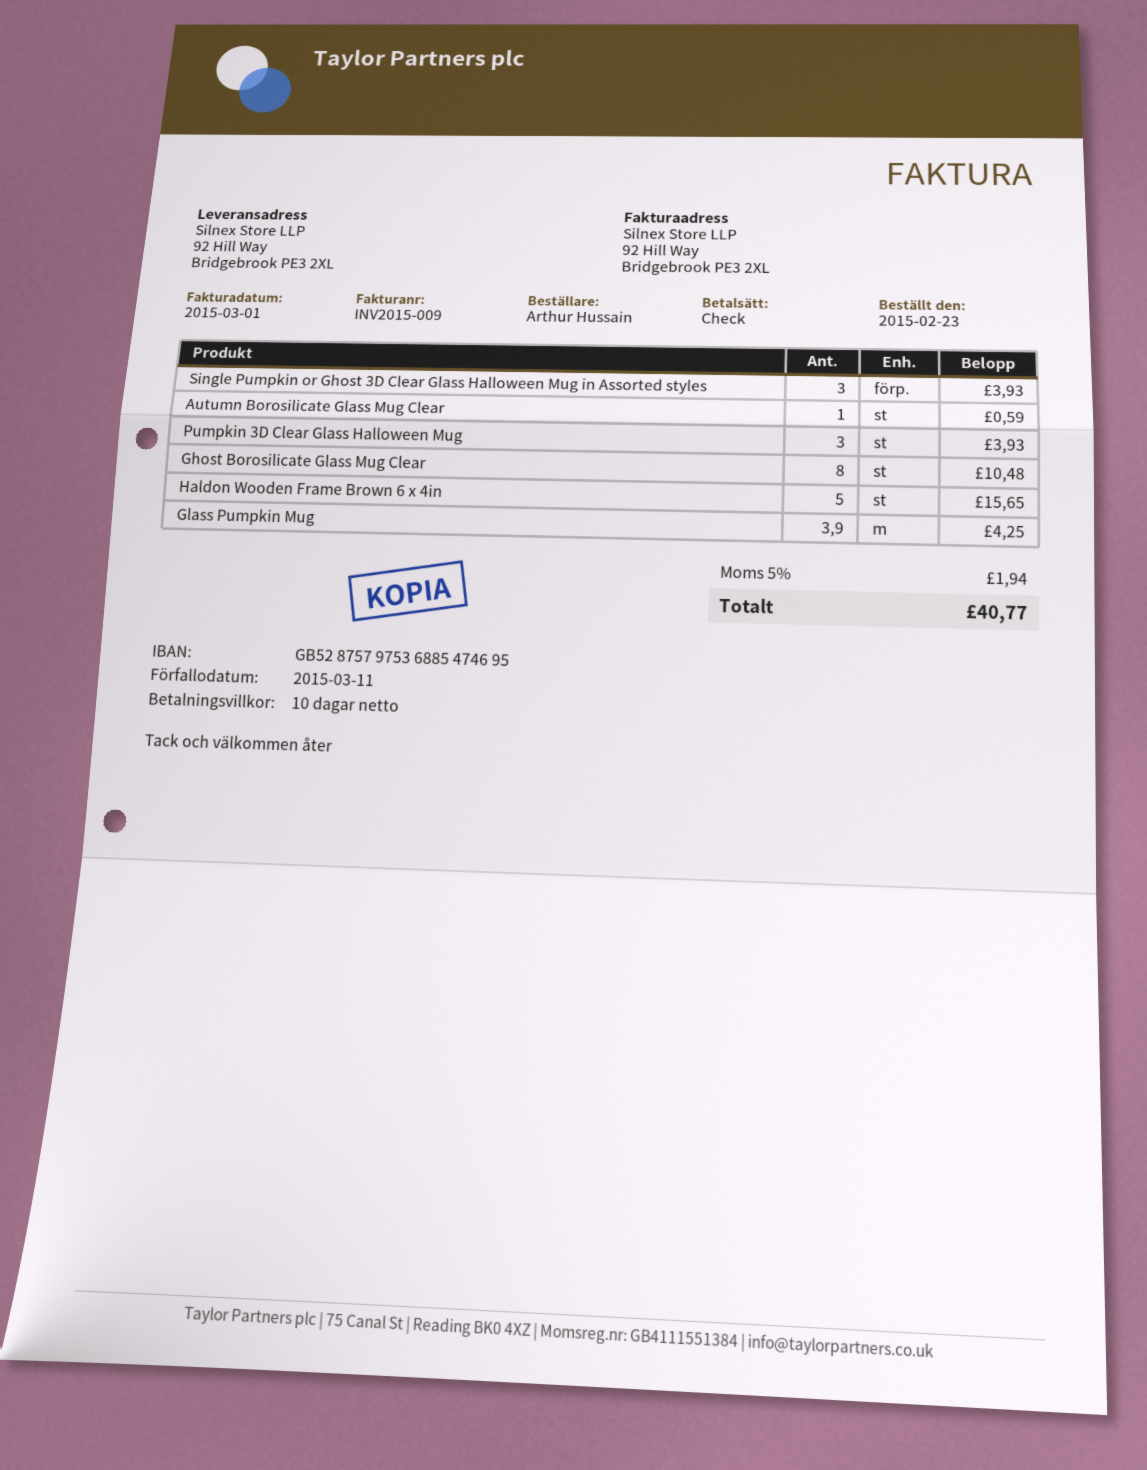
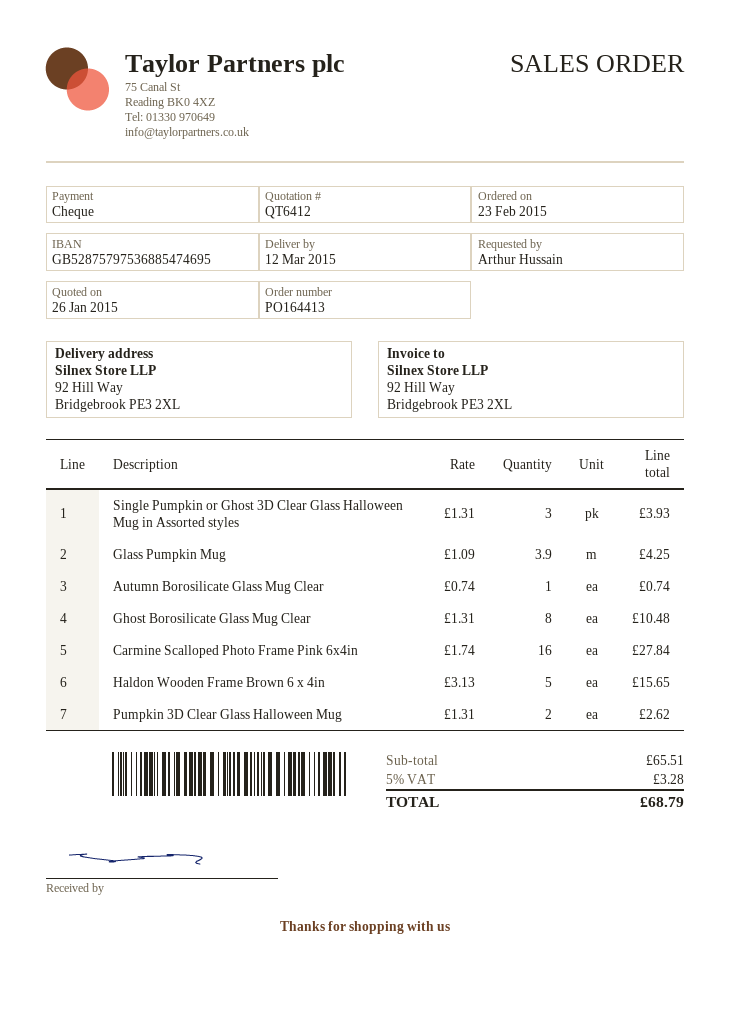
Autumn Borosilicate Glass Mug Clear: 1 for 0.59 -> 1 for 0.74
Pumpkin 3D Clear Glass Halloween Mug: 3 for 3.93 -> 2 for 2.62
Carmine Scalloped Photo Frame Pink 6x4in: none -> 16 for 27.84
tax: 5% = 1.94 -> 5% = 3.28
total: 40.77 -> 68.79

